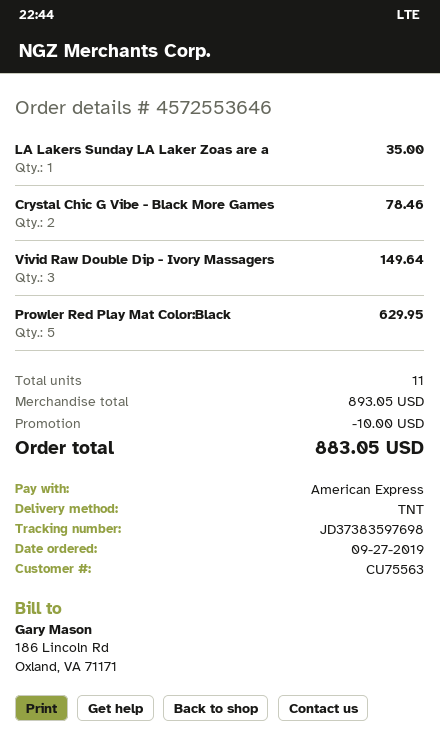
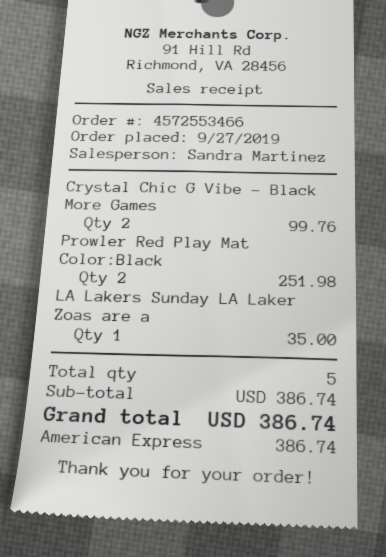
order number: 4572553646 -> 4572553466
Crystal Chic G Vibe - Black More Games: 2 for 78.46 -> 2 for 99.76
Vivid Raw Double Dip - Ivory Massagers: 3 for 149.64 -> none
Prowler Red Play Mat Color:Black: 5 for 629.95 -> 2 for 251.98
total quantity: 11 -> 5
subtotal: 893.05 -> 386.74
discount: 10.00 -> none
total: 883.05 -> 386.74

